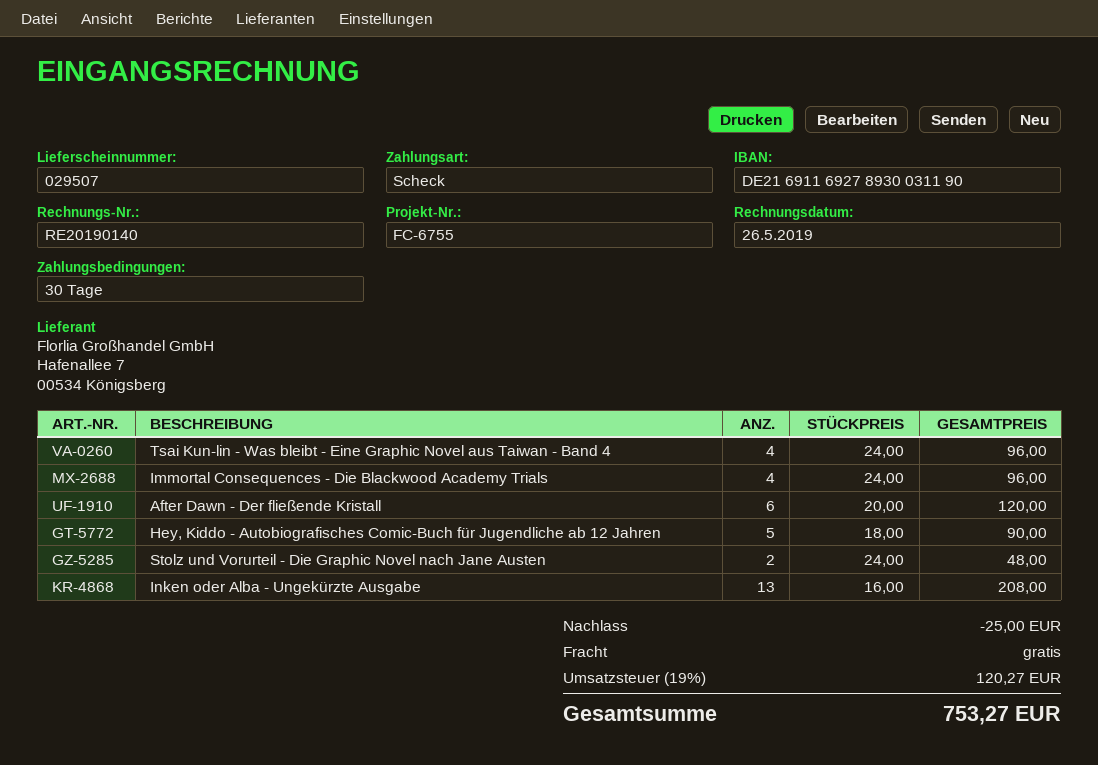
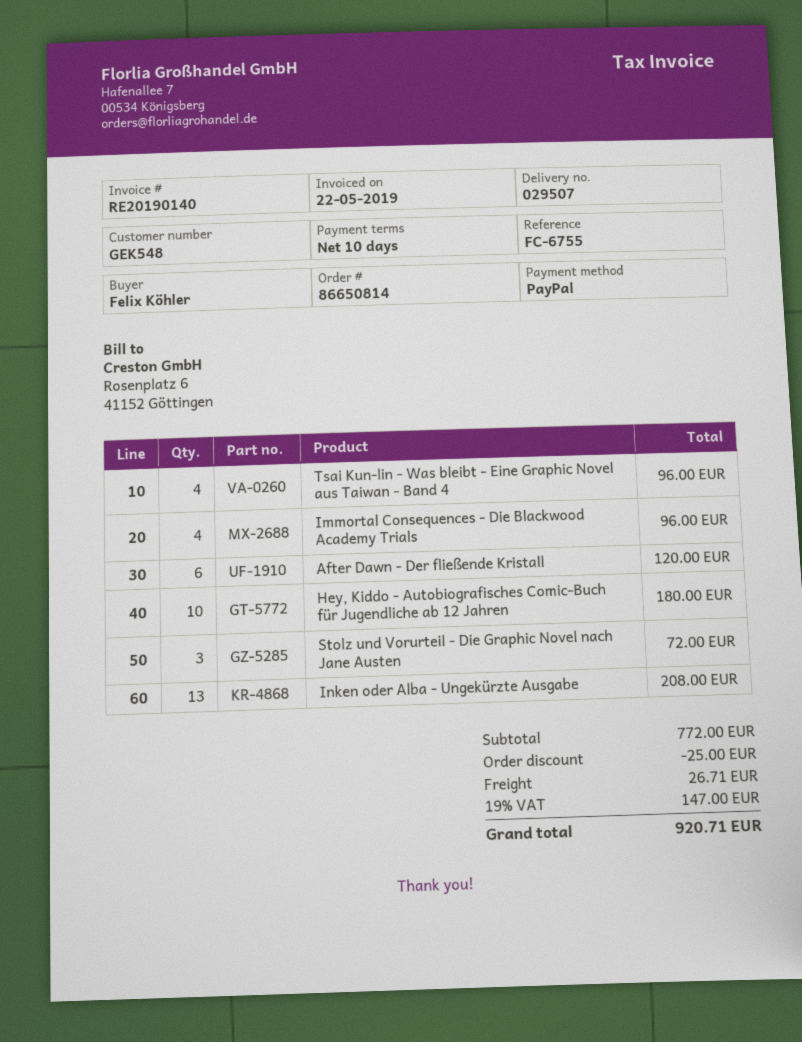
invoice date: 2019-05-26 -> 2019-05-22
payment terms: 30 days -> 10 days
payment method: cheque -> PayPal
Hey, Kiddo - Autobiografisches Comic-Buch für Jugendliche ab 12 Jahren: 5 for 90.00 -> 10 for 180.00
Stolz und Vorurteil - Die Graphic Novel nach Jane Austen: 2 for 48.00 -> 3 for 72.00
shipping: 0.00 -> 26.71
tax: 19% = 120.27 -> 19% = 147.00
total: 753.27 -> 920.71

